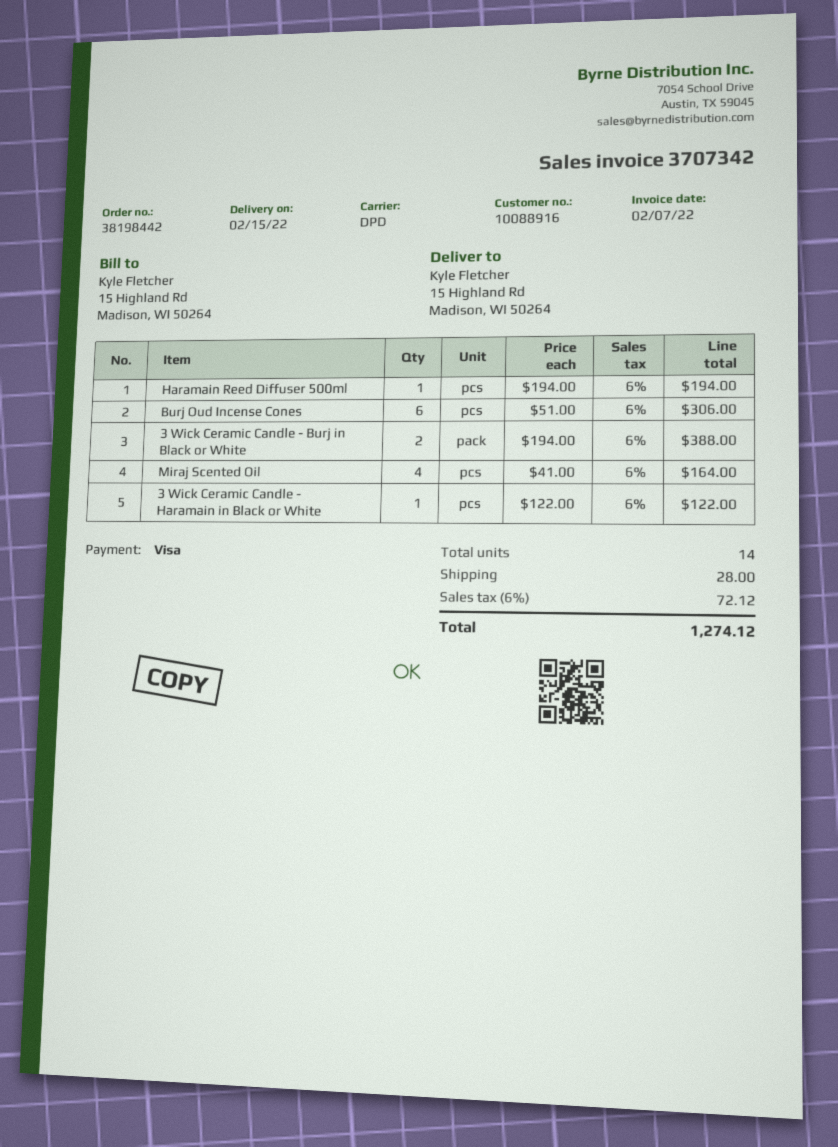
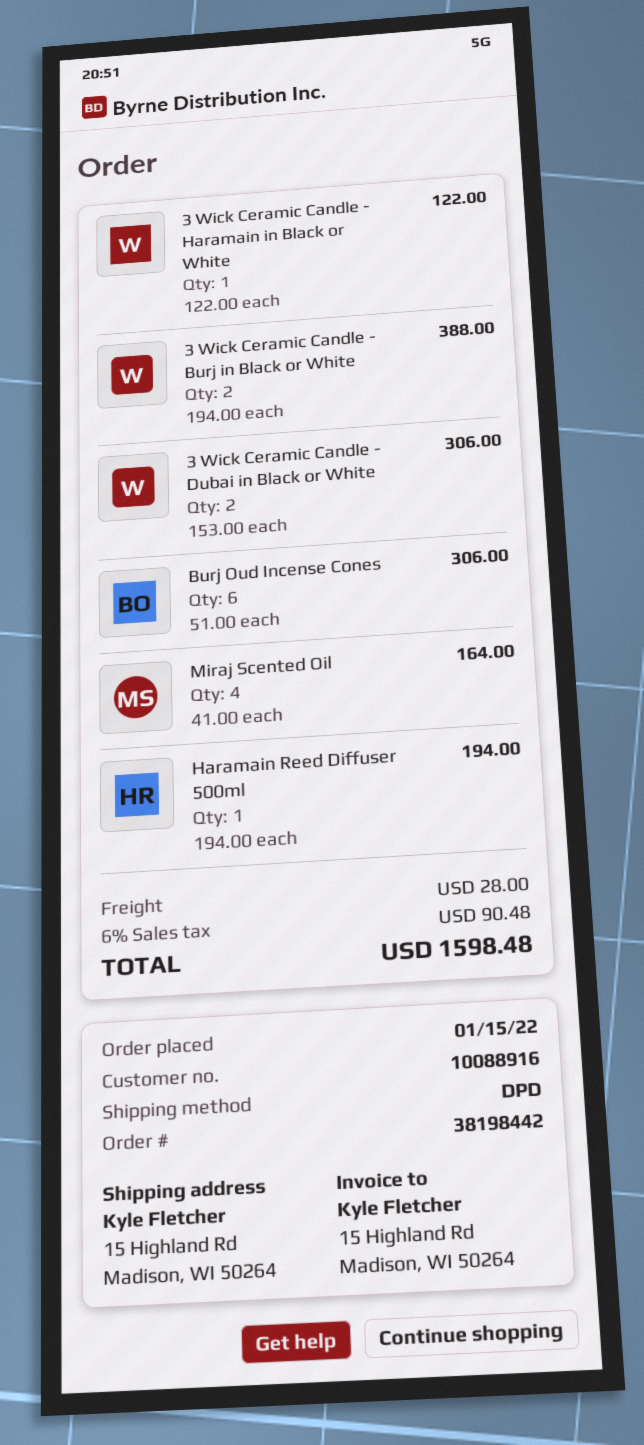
3 Wick Ceramic Candle - Dubai in Black or White: none -> 2 x 153.00 = 306.00
tax: 6% = 72.12 -> 6% = 90.48
total: 1274.12 -> 1598.48

